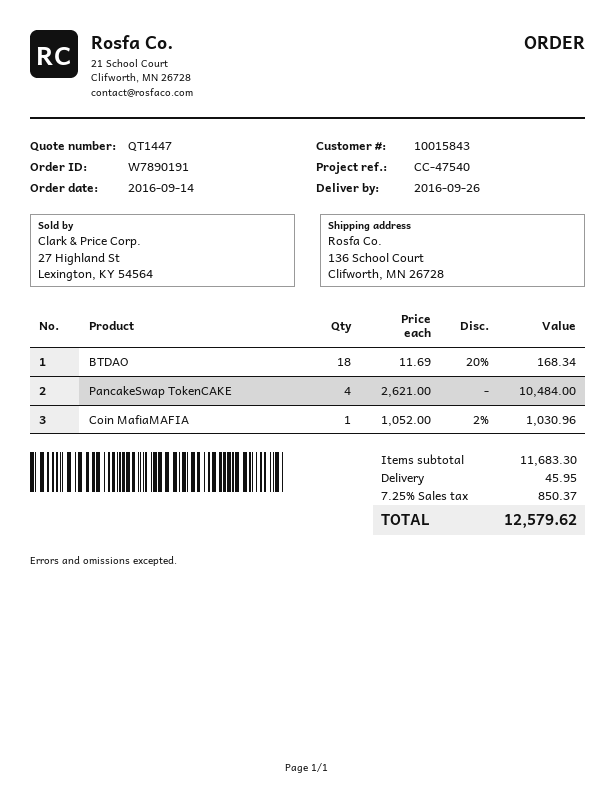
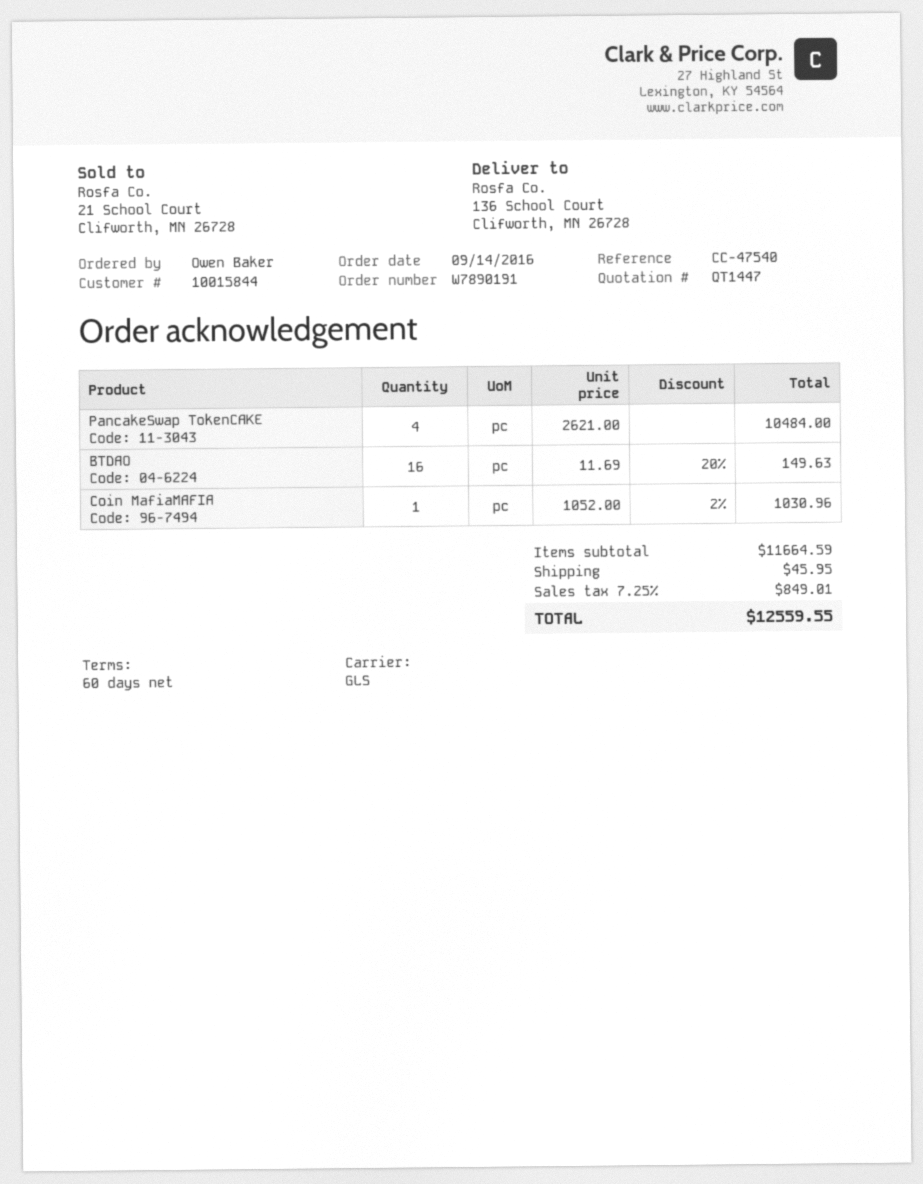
customer number: 10015843 -> 10015844
BTDAO: 18 x 11.69 - 20% = 168.34 -> 16 x 11.69 - 20% = 149.63
subtotal: 11683.30 -> 11664.59
tax: 7.25% = 850.37 -> 7.25% = 849.01
total: 12579.62 -> 12559.55

